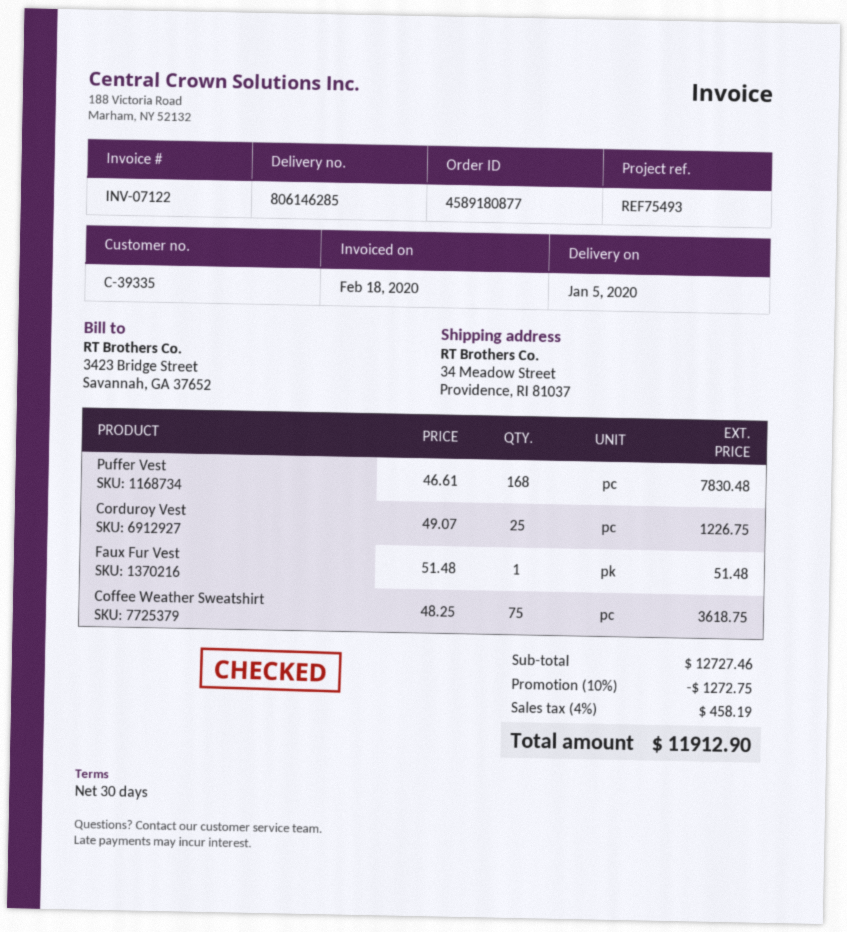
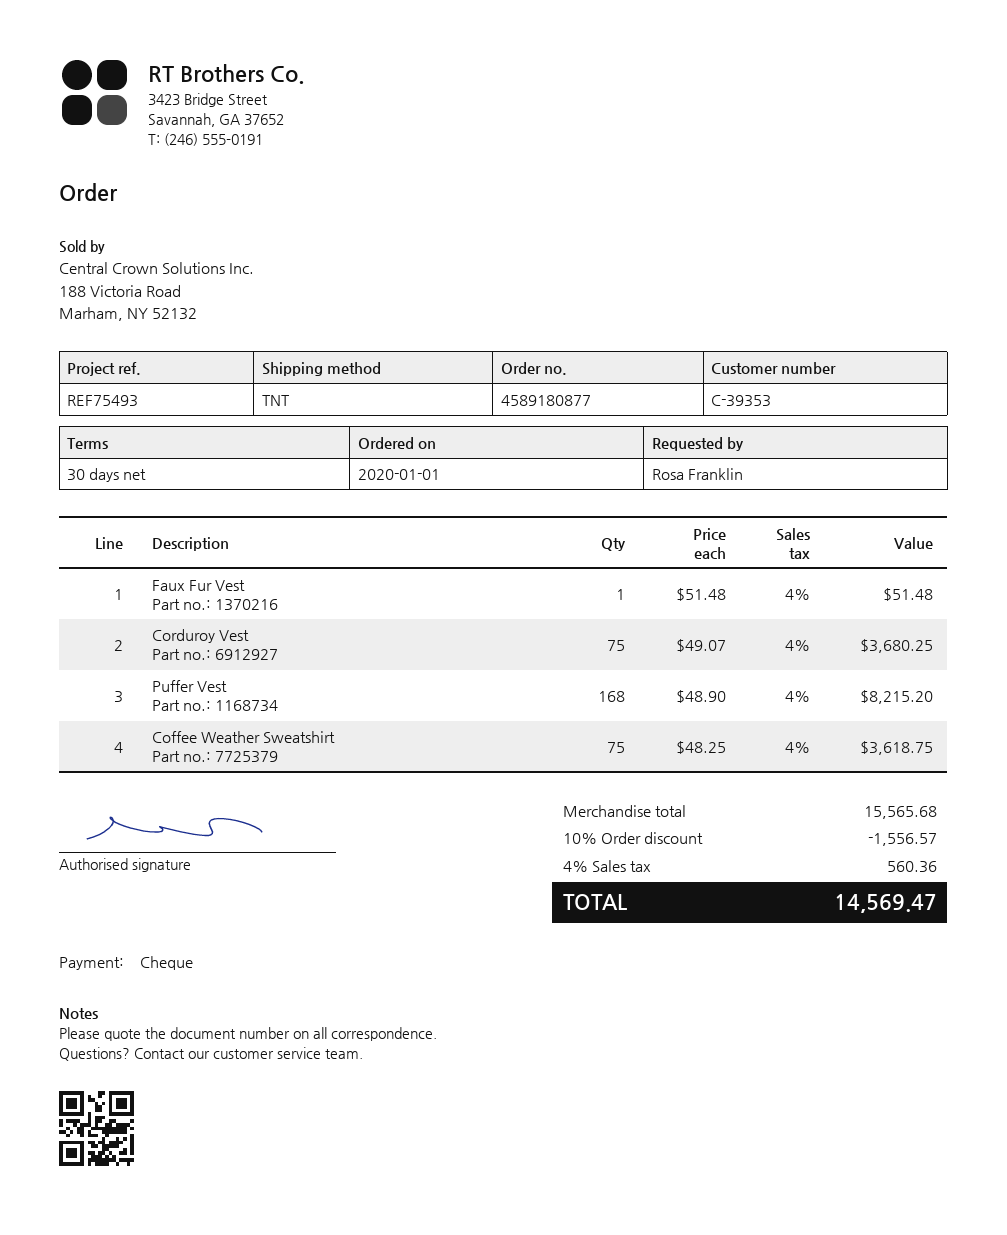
customer number: C-39335 -> C-39353
Puffer Vest: 168 x 46.61 = 7830.48 -> 168 x 48.90 = 8215.20
Corduroy Vest: 25 x 49.07 = 1226.75 -> 75 x 49.07 = 3680.25
subtotal: 12727.46 -> 15565.68
discount: 10% = 1272.75 -> 10% = 1556.57
tax: 4% = 458.19 -> 4% = 560.36
total: 11912.90 -> 14569.47

